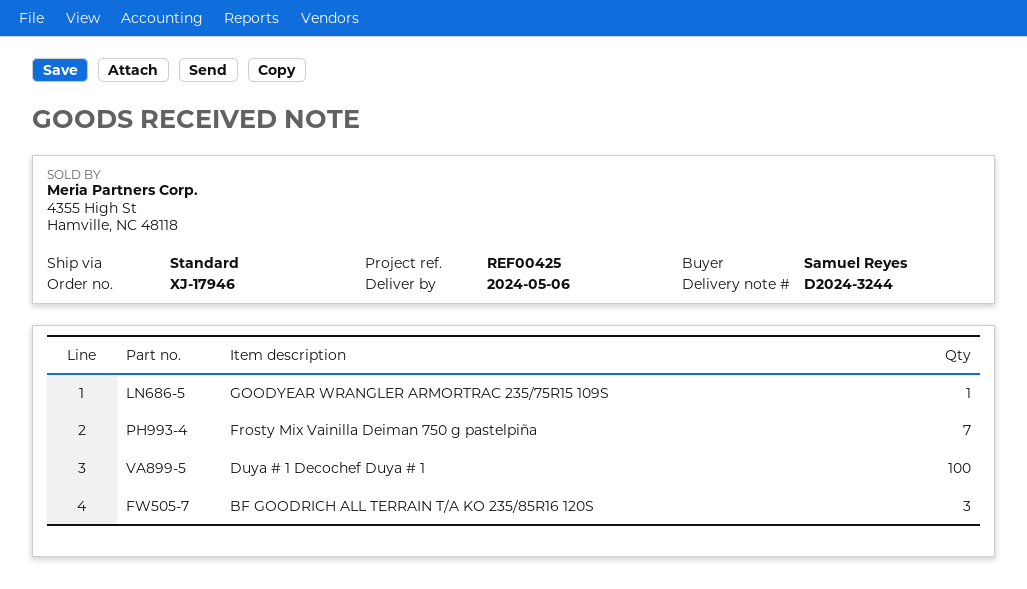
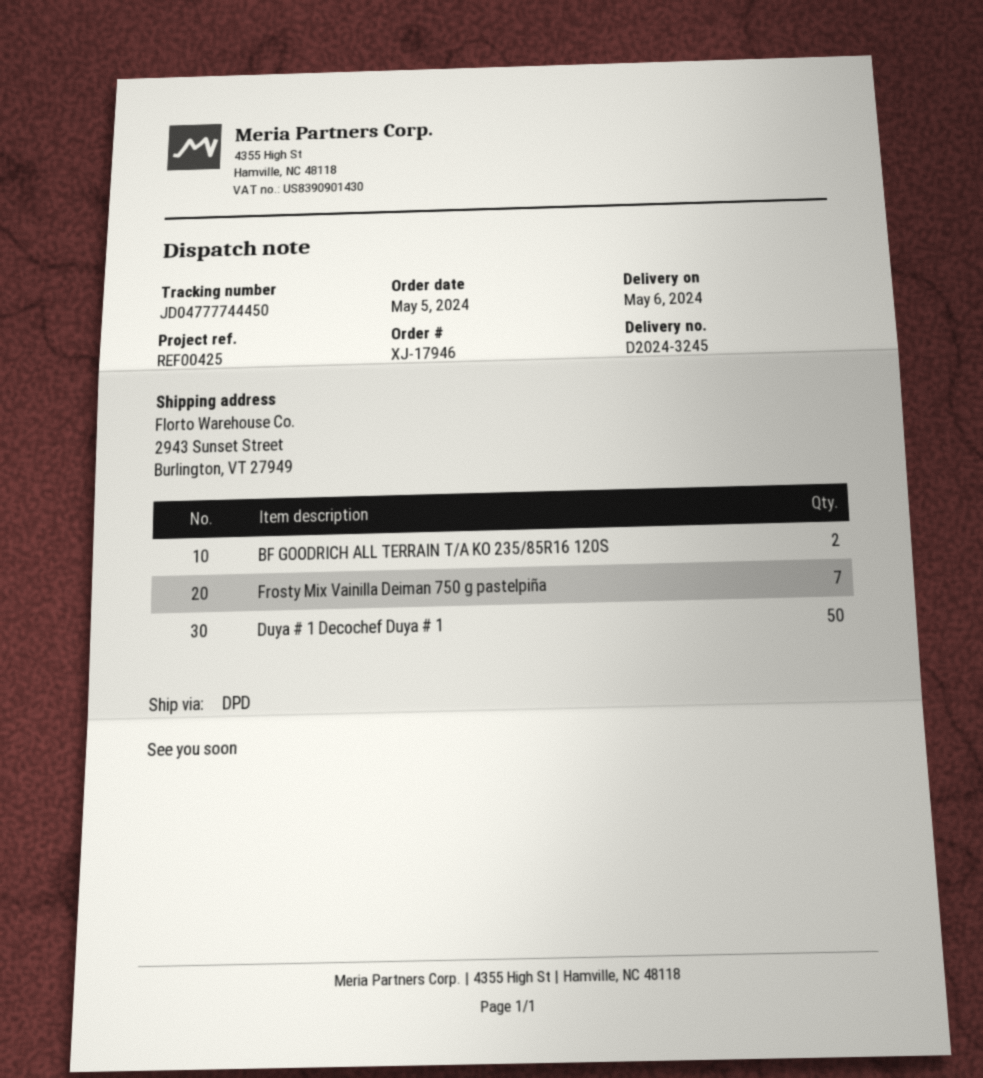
delivery note number: D2024-3244 -> D2024-3245
shipping method: standard -> DPD
GOODYEAR WRANGLER ARMORTRAC 235/75R15 109S: 1 -> none
Duya # 1 Decochef Duya # 1: 100 -> 50
BF GOODRICH ALL TERRAIN T/A KO 235/85R16 120S: 3 -> 2

